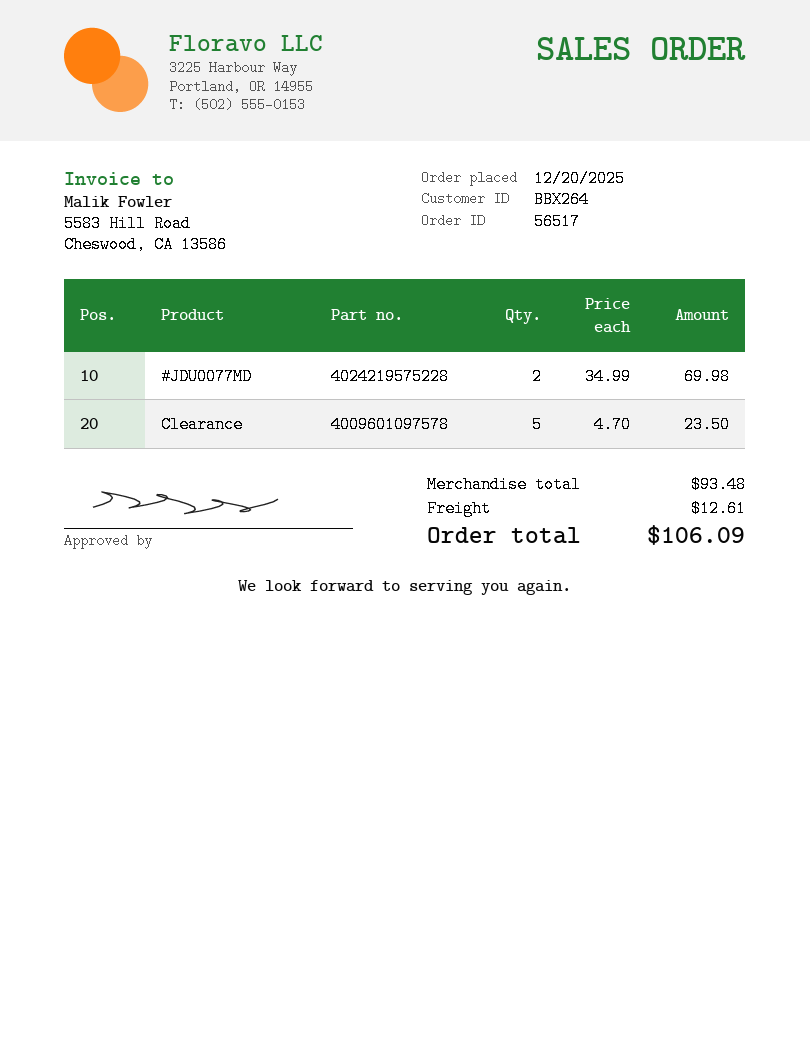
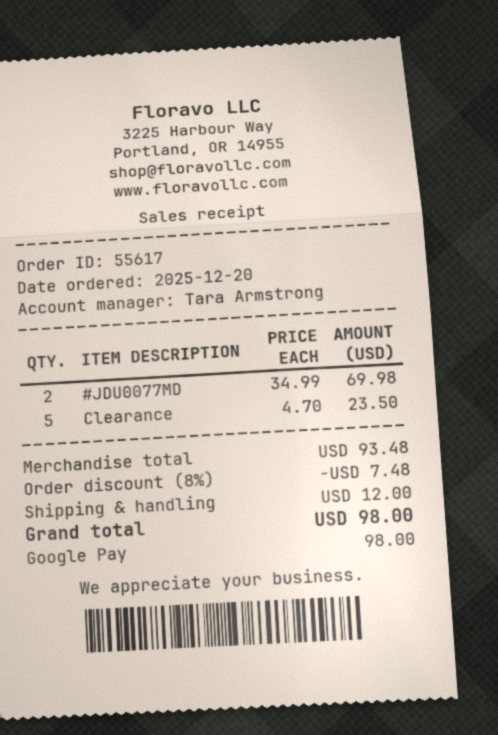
order number: 56517 -> 55617
discount: none -> 8% = 7.48
shipping: 12.61 -> 12.00
total: 106.09 -> 98.00

